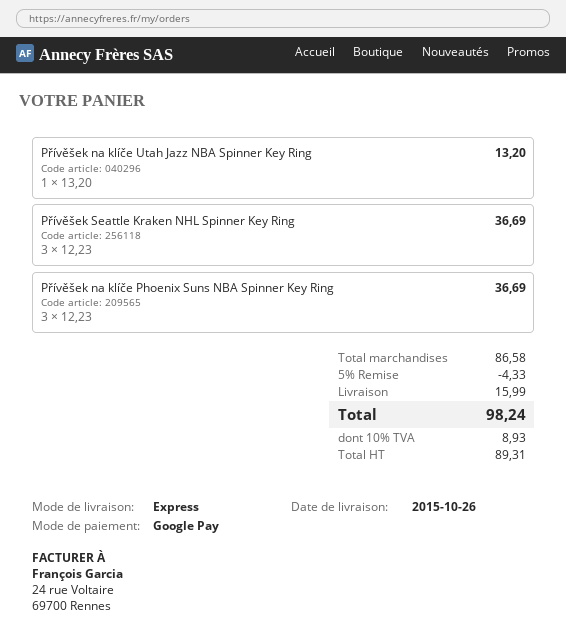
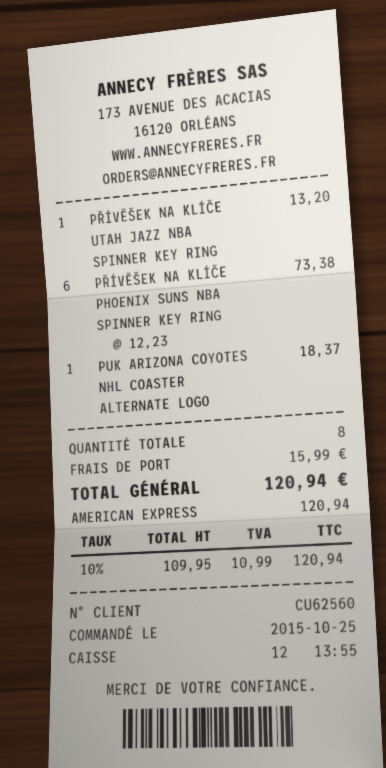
payment method: Google Pay -> American Express
Přívěšek Seattle Kraken NHL Spinner Key Ring: 3 x 12.23 = 36.69 -> none
Přívěšek na klíče Phoenix Suns NBA Spinner Key Ring: 3 x 12.23 = 36.69 -> 6 x 12.23 = 73.38
PUK ARIZONA COYOTES NHL COASTER ALTERNATE LOGO: none -> 1 x 18.37 = 18.37
discount: 5% = 4.33 -> none
net: 89.31 -> 109.95
tax: 10% = 8.93 -> 10% = 10.99
total: 98.24 -> 120.94

